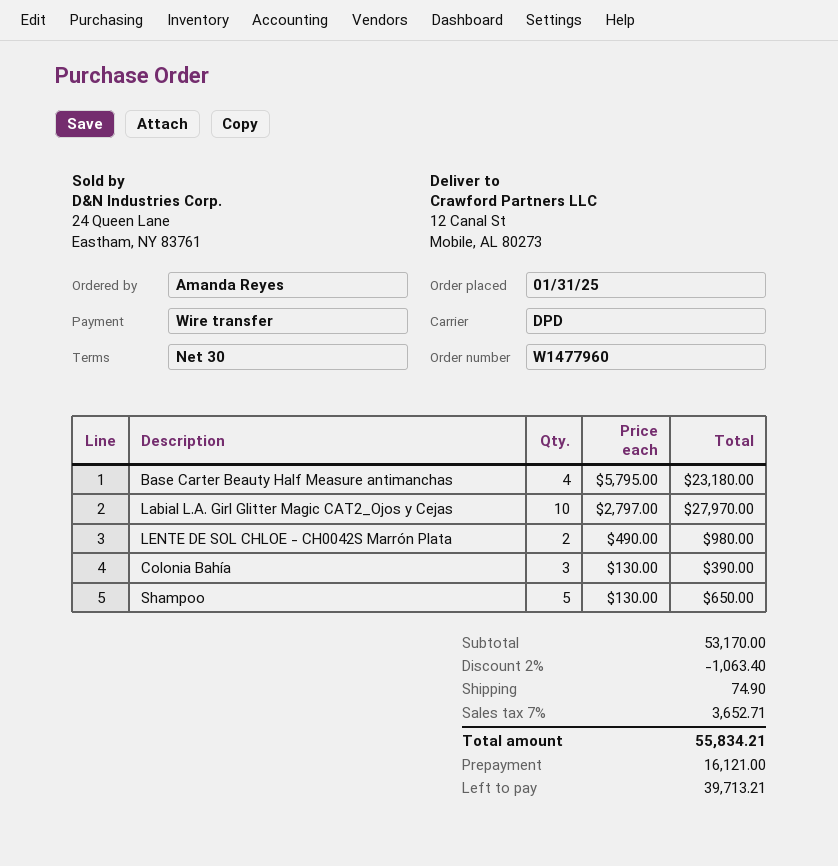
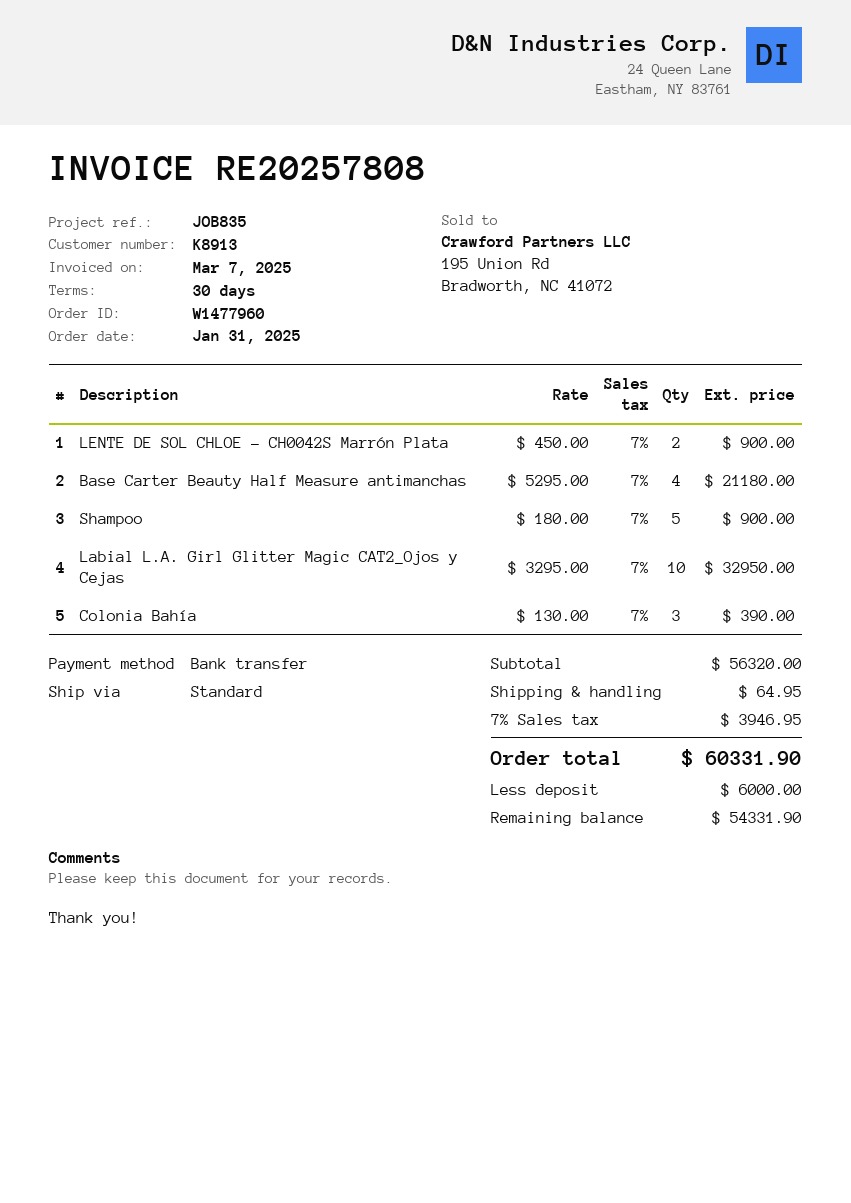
shipping method: DPD -> standard
Base Carter Beauty Half Measure antimanchas: 4 x 5795.00 = 23180.00 -> 4 x 5295.00 = 21180.00
Labial L.A. Girl Glitter Magic CAT2_Ojos y Cejas: 10 x 2797.00 = 27970.00 -> 10 x 3295.00 = 32950.00
LENTE DE SOL CHLOE - CH0042S Marrón Plata: 2 x 490.00 = 980.00 -> 2 x 450.00 = 900.00
Shampoo: 5 x 130.00 = 650.00 -> 5 x 180.00 = 900.00
subtotal: 53170.00 -> 56320.00
discount: 2% = 1063.40 -> none
shipping: 74.90 -> 64.95
tax: 7% = 3652.71 -> 7% = 3946.95
total: 55834.21 -> 60331.90
deposit: 16121.00 -> 6000.00
balance: 39713.21 -> 54331.90

